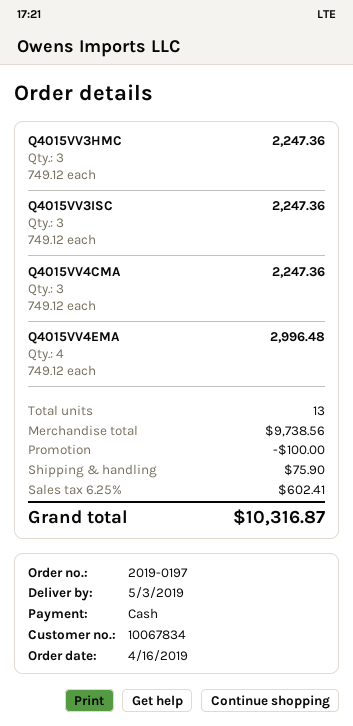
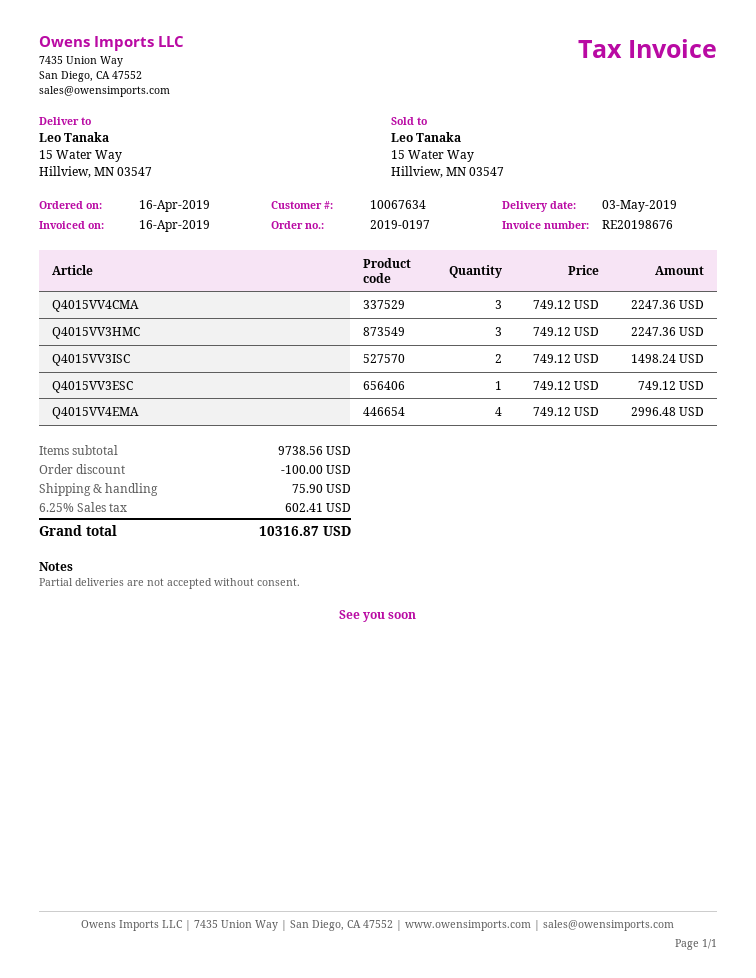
customer number: 10067834 -> 10067634
Q4015VV3ISC: 3 x 749.12 = 2247.36 -> 2 x 749.12 = 1498.24
Q4015VV3ESC: none -> 1 x 749.12 = 749.12

